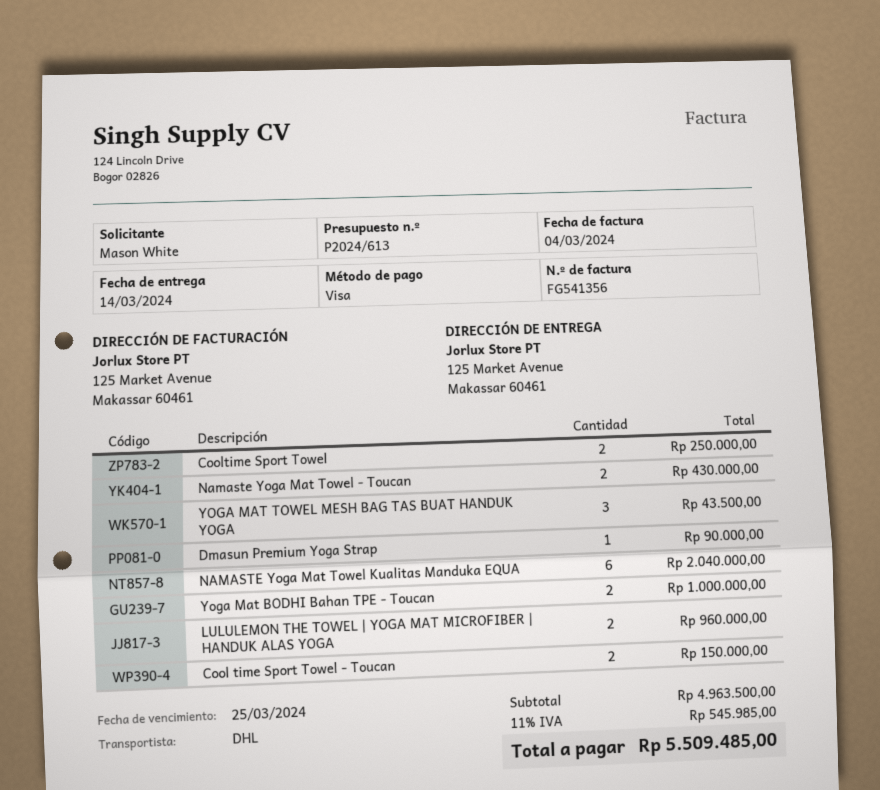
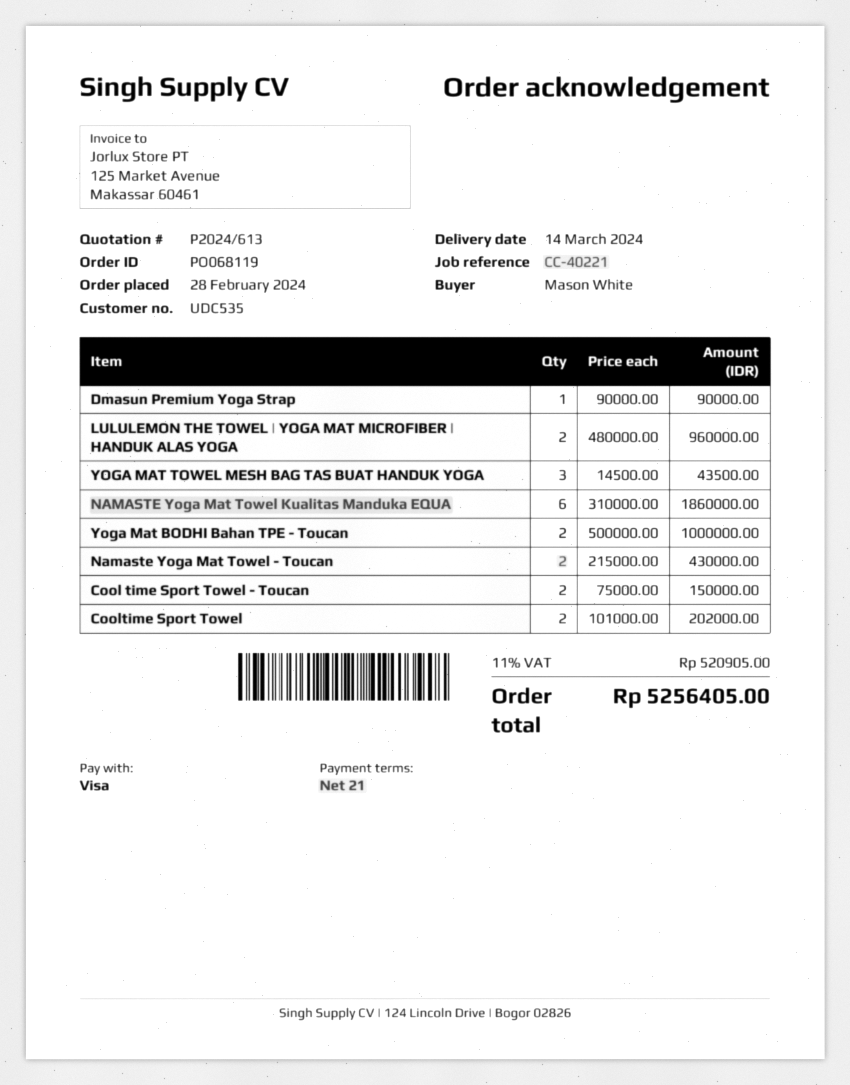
Cooltime Sport Towel: 2 for 250000.00 -> 2 for 202000.00
NAMASTE Yoga Mat Towel Kualitas Manduka EQUA: 6 for 2040000.00 -> 6 for 1860000.00
tax: 11% = 545985.00 -> 11% = 520905.00
total: 5509485.00 -> 5256405.00

